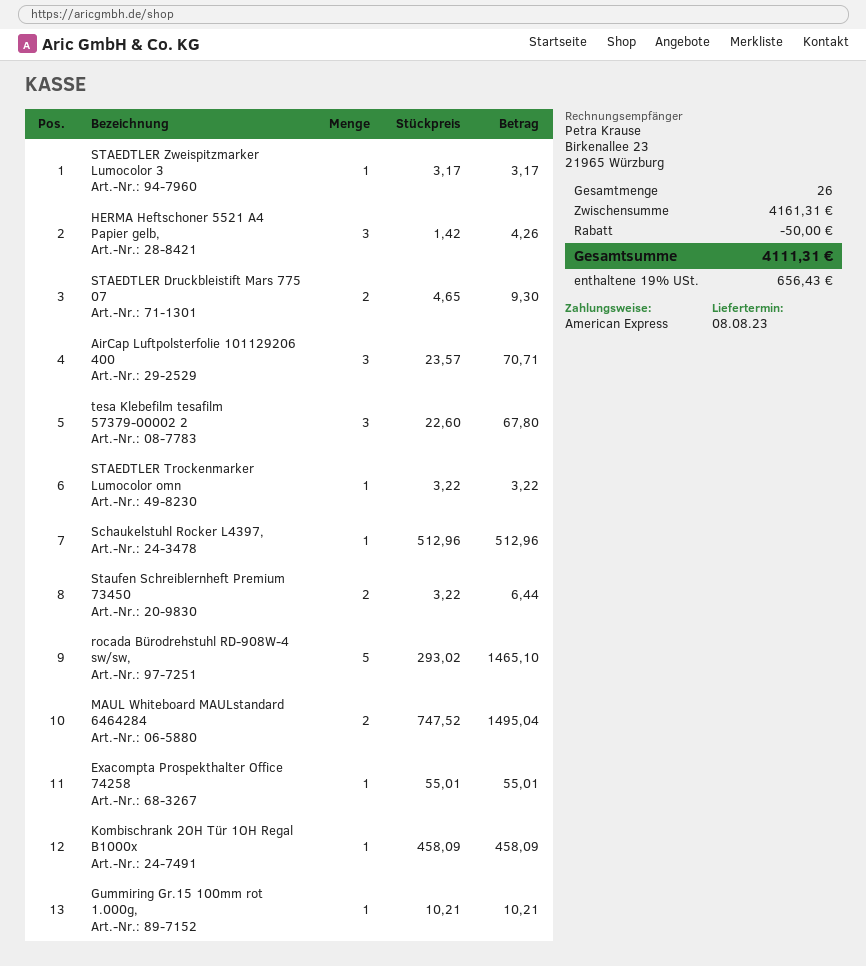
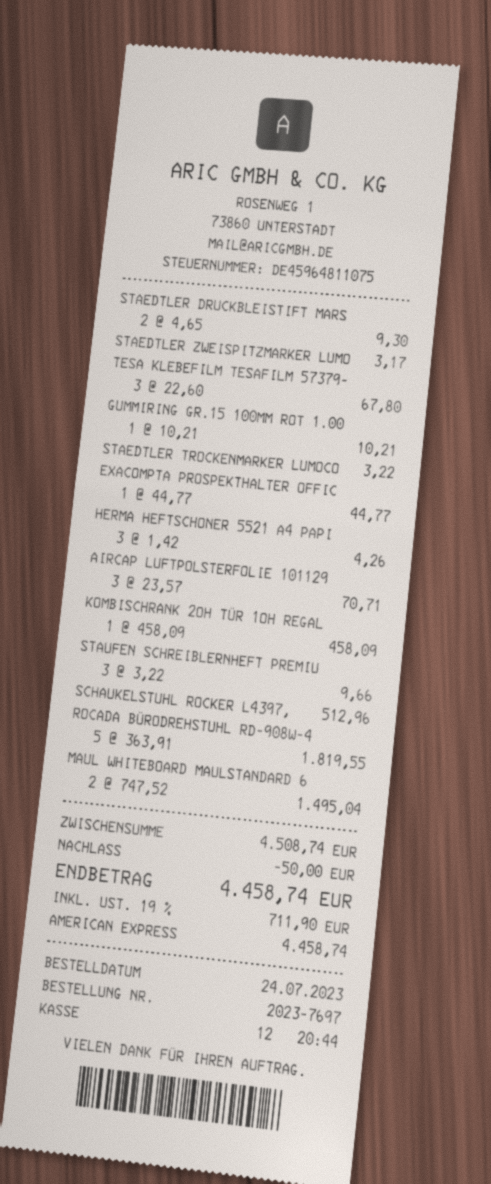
Staufen Schreiblernheft Premium 73450: 2 x 3.22 = 6.44 -> 3 x 3.22 = 9.66
rocada Bürodrehstuhl RD-908W-4 sw/sw,: 5 x 293.02 = 1465.10 -> 5 x 363.91 = 1819.55
Exacompta Prospekthalter Office 74258: 1 x 55.01 = 55.01 -> 1 x 44.77 = 44.77
subtotal: 4161.31 -> 4508.74
tax: 19% = 656.43 -> 19% = 711.90
total: 4111.31 -> 4458.74

